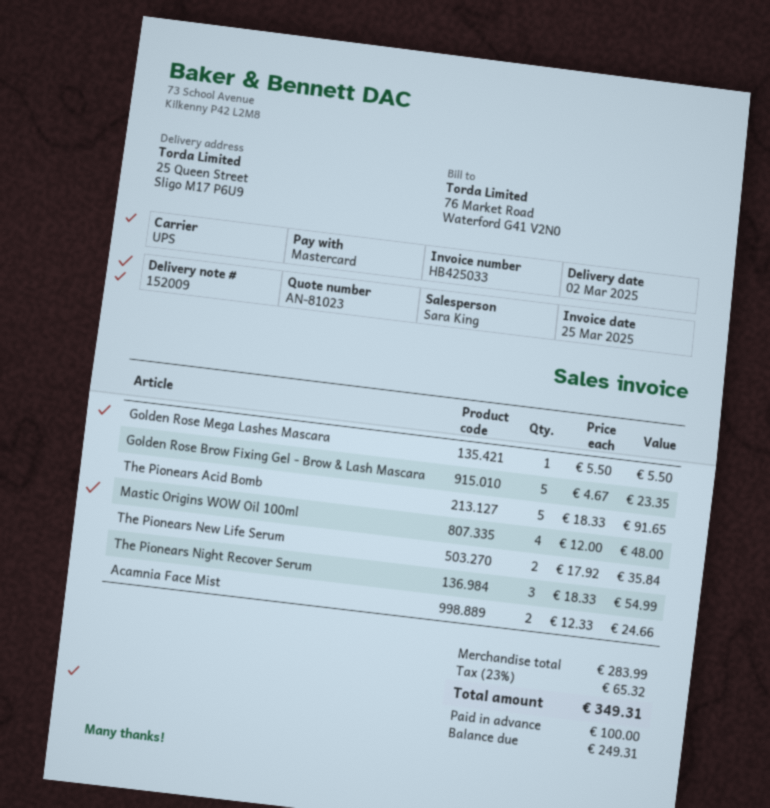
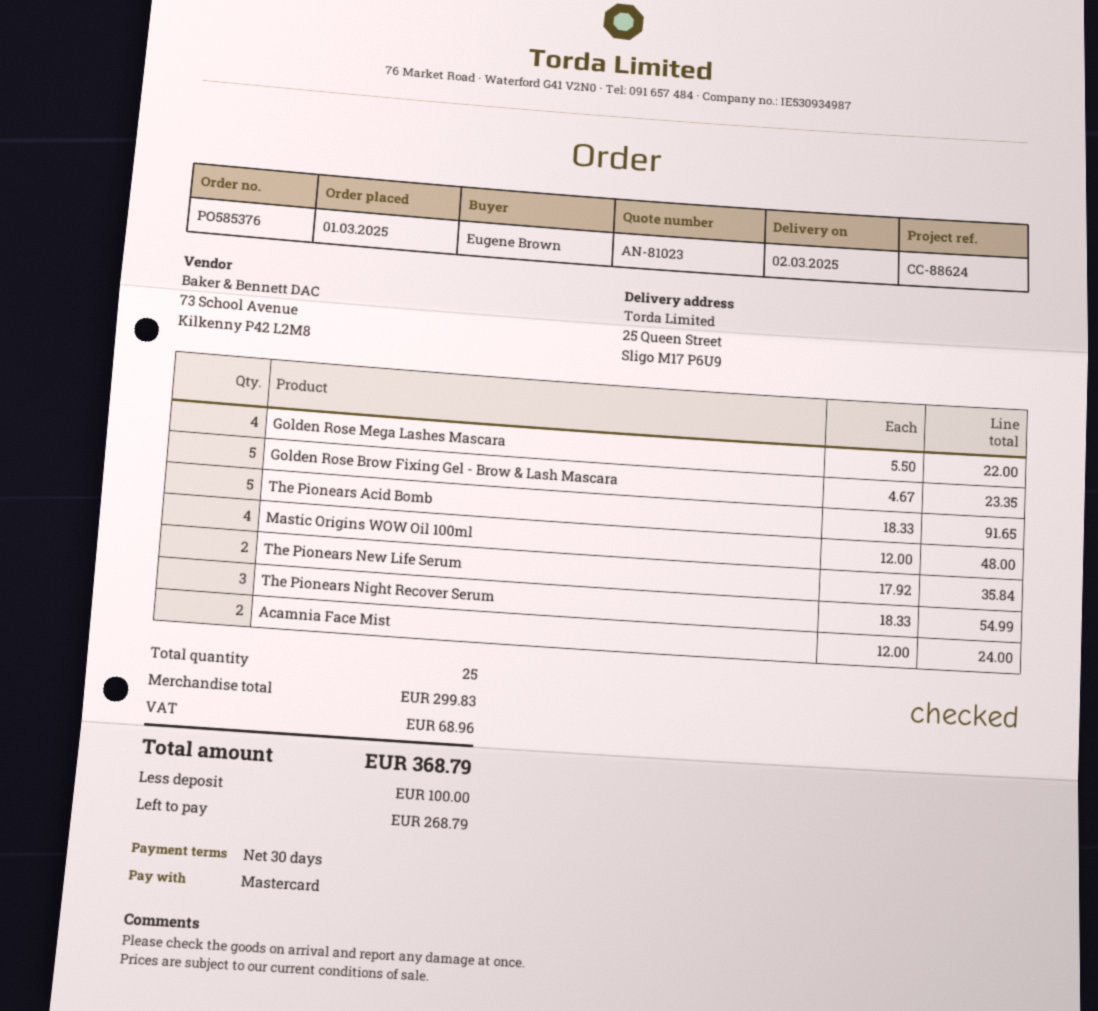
Golden Rose Mega Lashes Mascara: 1 x 5.50 = 5.50 -> 4 x 5.50 = 22.00
Acamnia Face Mist: 2 x 12.33 = 24.66 -> 2 x 12.00 = 24.00
subtotal: 283.99 -> 299.83
tax: 65.32 -> 68.96
total: 349.31 -> 368.79
balance: 249.31 -> 268.79

